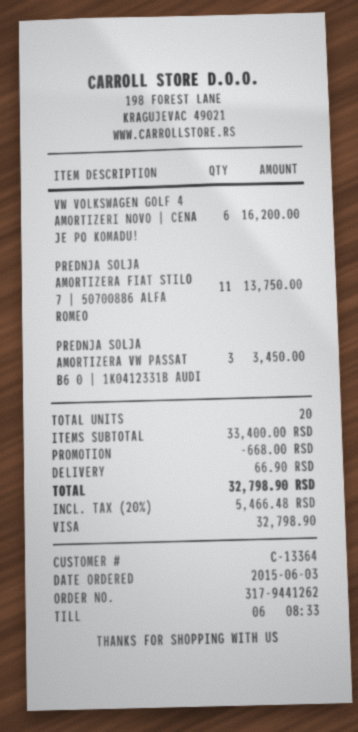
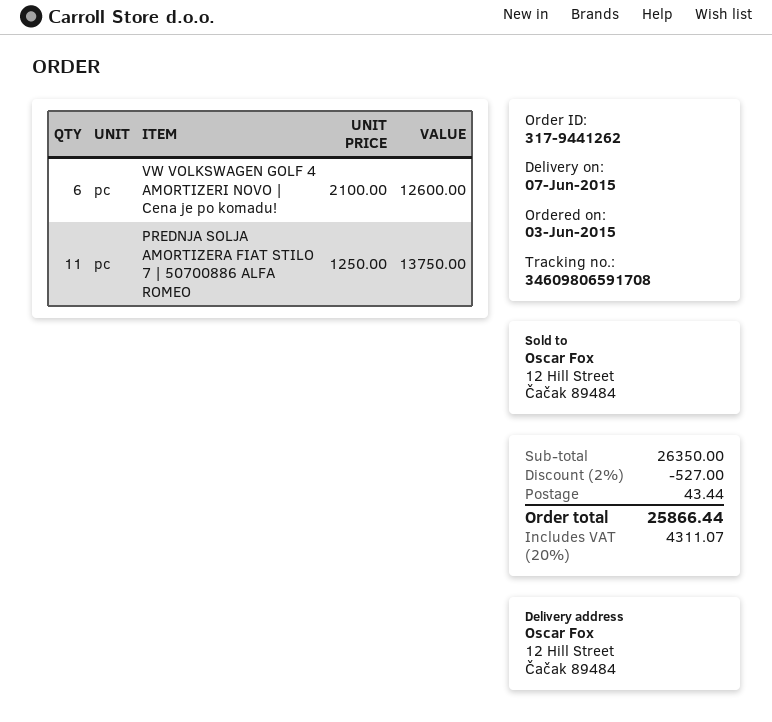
VW VOLKSWAGEN GOLF 4 AMORTIZERI NOVO | CENA JE PO KOMADU!: 6 for 16200.00 -> 6 for 12600.00
PREDNJA SOLJA AMORTIZERA VW PASSAT B6 0 | 1K0412331B AUDI: 3 for 3450.00 -> none
subtotal: 33400.00 -> 26350.00
discount: 668.00 -> 527.00
shipping: 66.90 -> 43.44
tax: 20% = 5466.48 -> 20% = 4311.07
total: 32798.90 -> 25866.44

